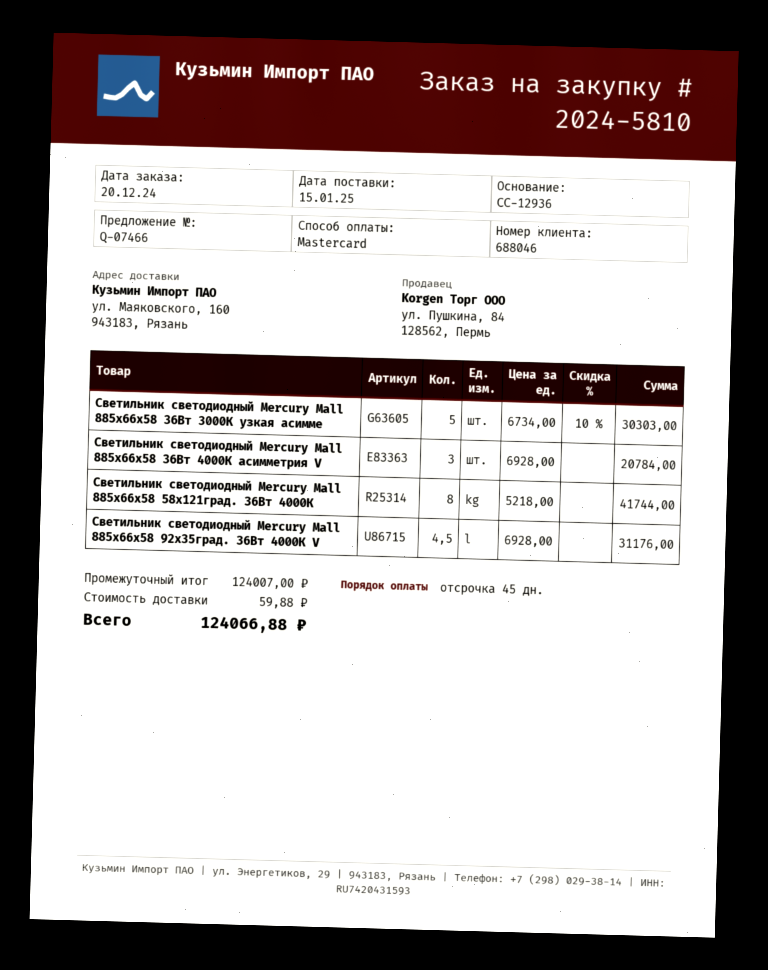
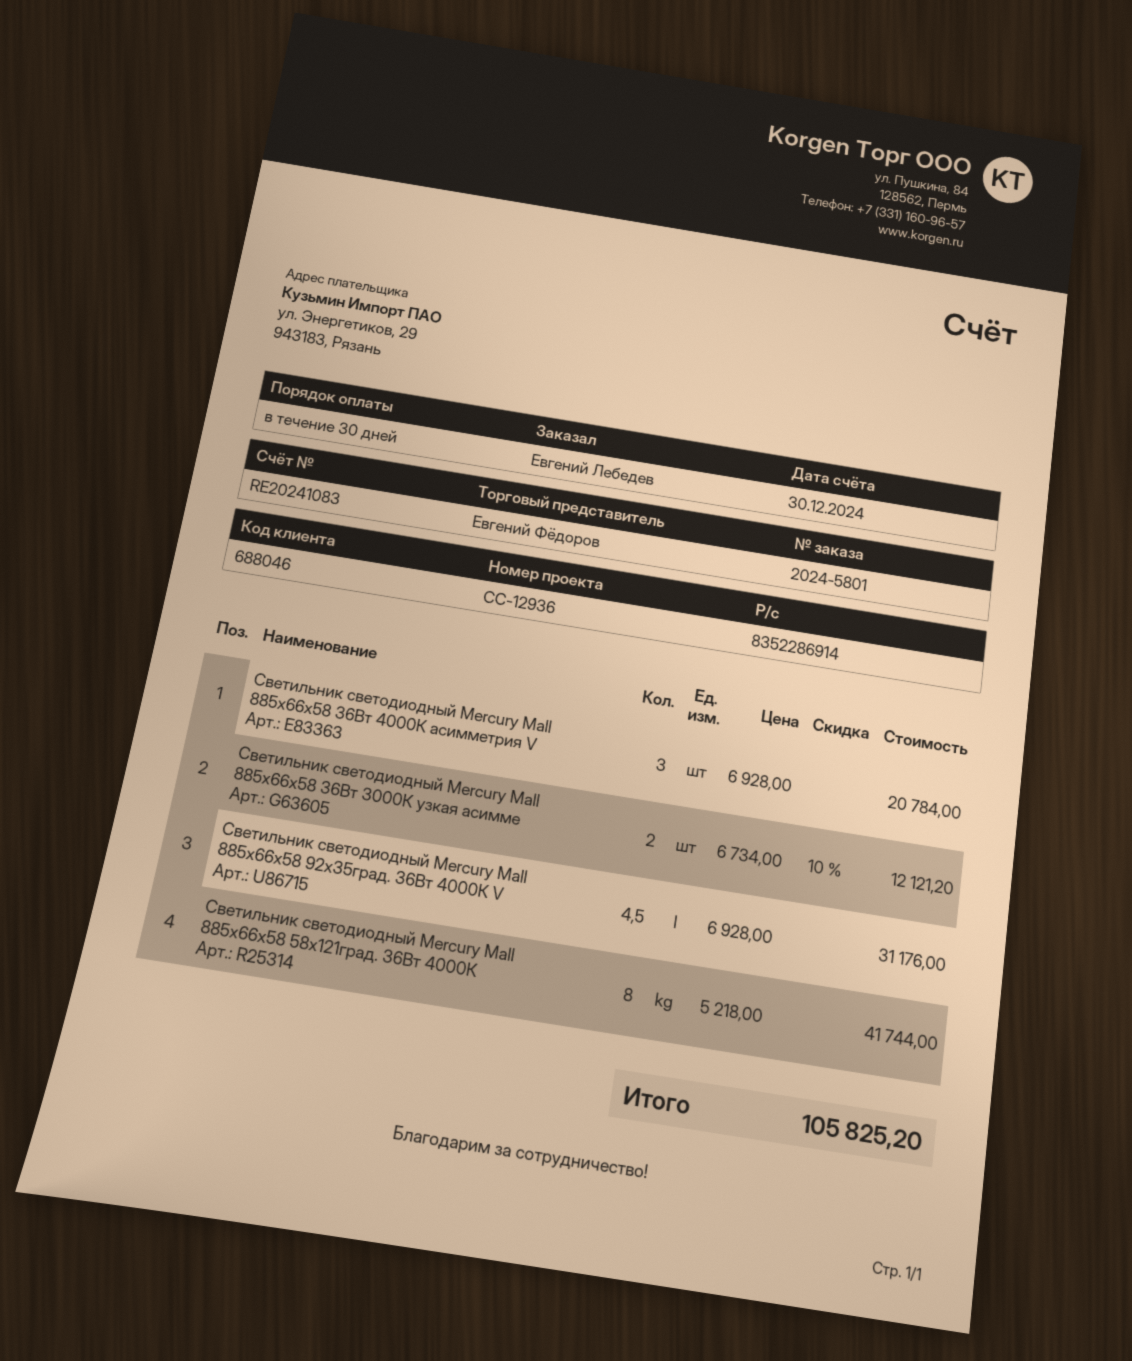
order number: 2024-5810 -> 2024-5801
payment terms: 45 days -> 30 days
Светильник светодиодный Mercury Mall 885х66х58 36Вт 3000К узкая асимме: 5 x 6734.00 - 10% = 30303.00 -> 2 x 6734.00 - 10% = 12121.20
shipping: 59.88 -> none
total: 124066.88 -> 105825.20

